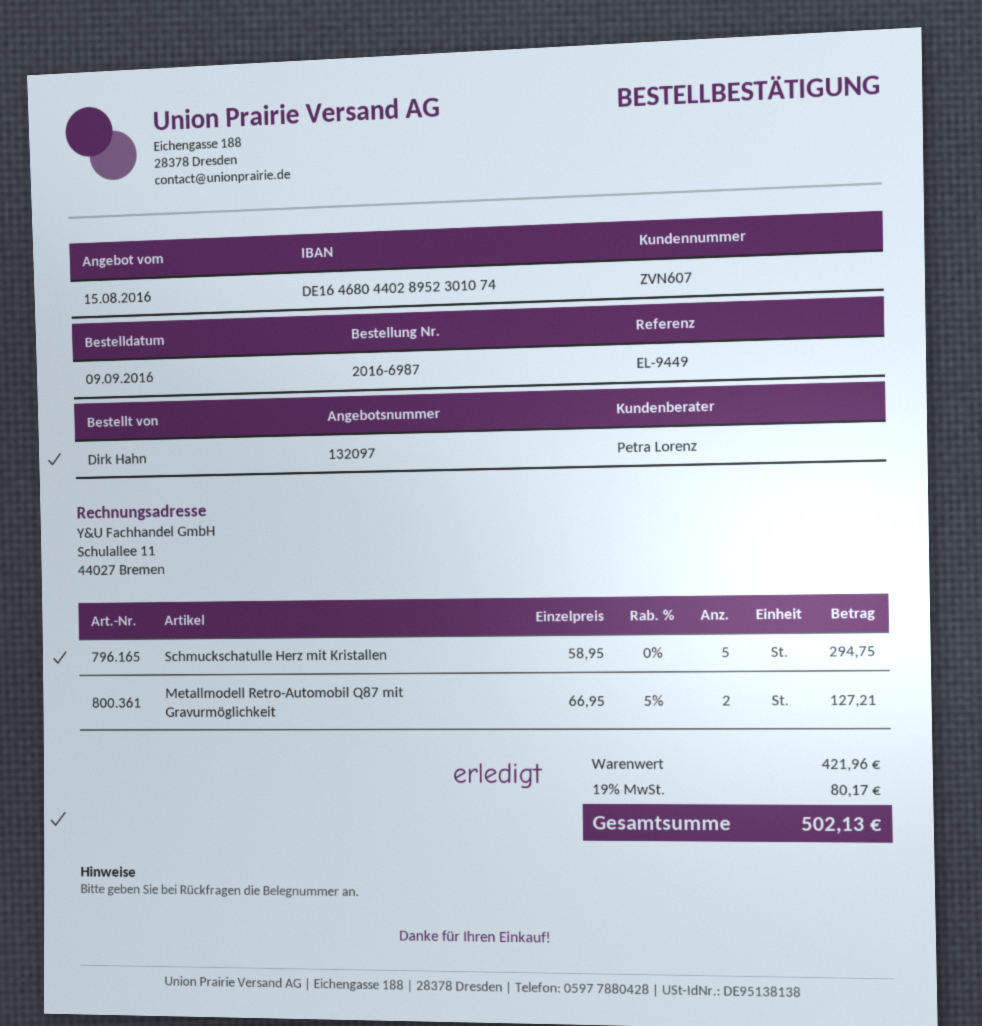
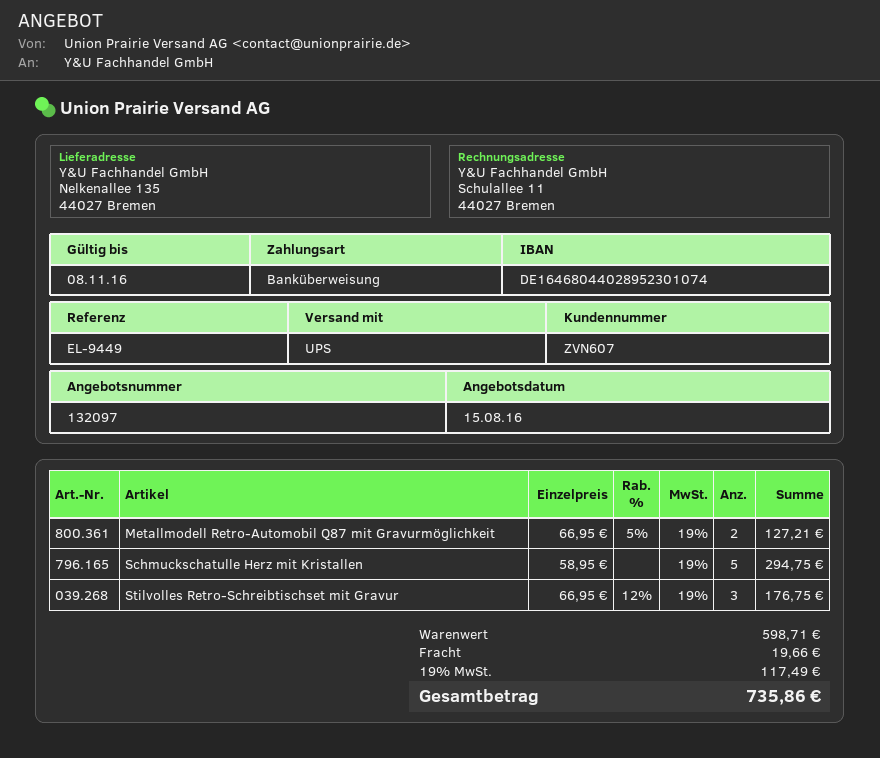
Stilvolles Retro-Schreibtischset mit Gravur: none -> 3 x 66.95 - 12% = 176.75
subtotal: 421.96 -> 598.71
shipping: none -> 19.66
tax: 19% = 80.17 -> 19% = 117.49
total: 502.13 -> 735.86

